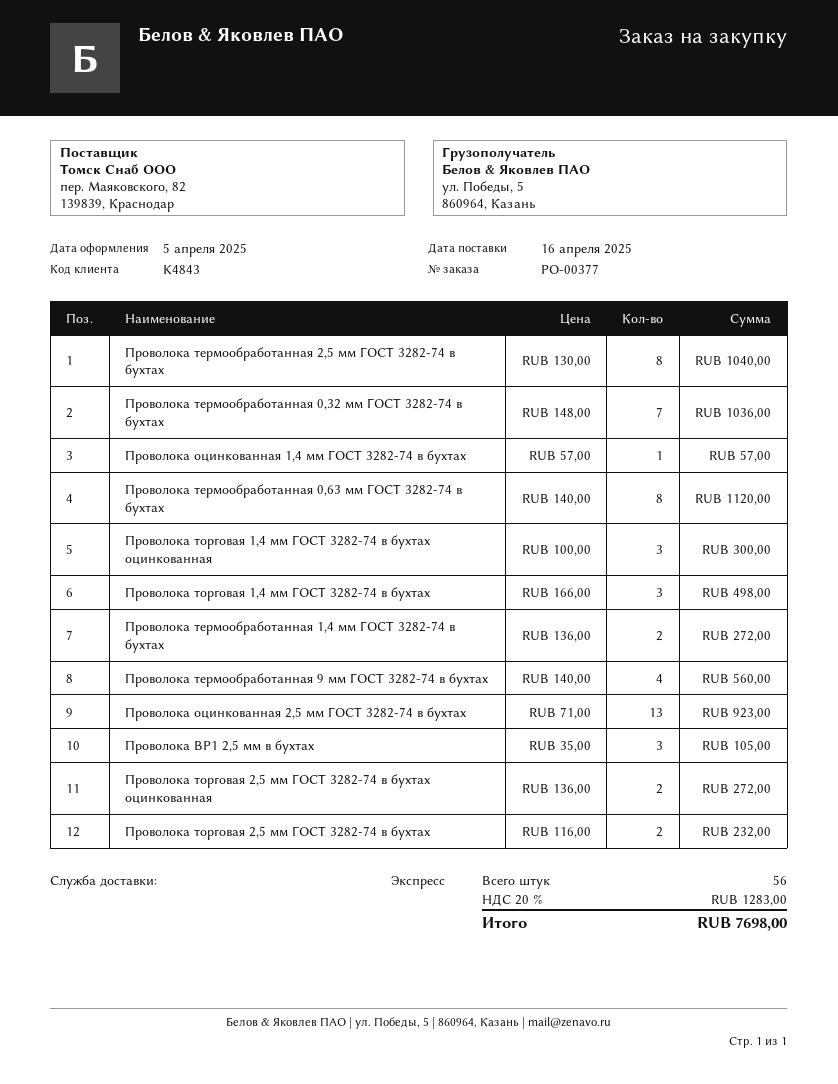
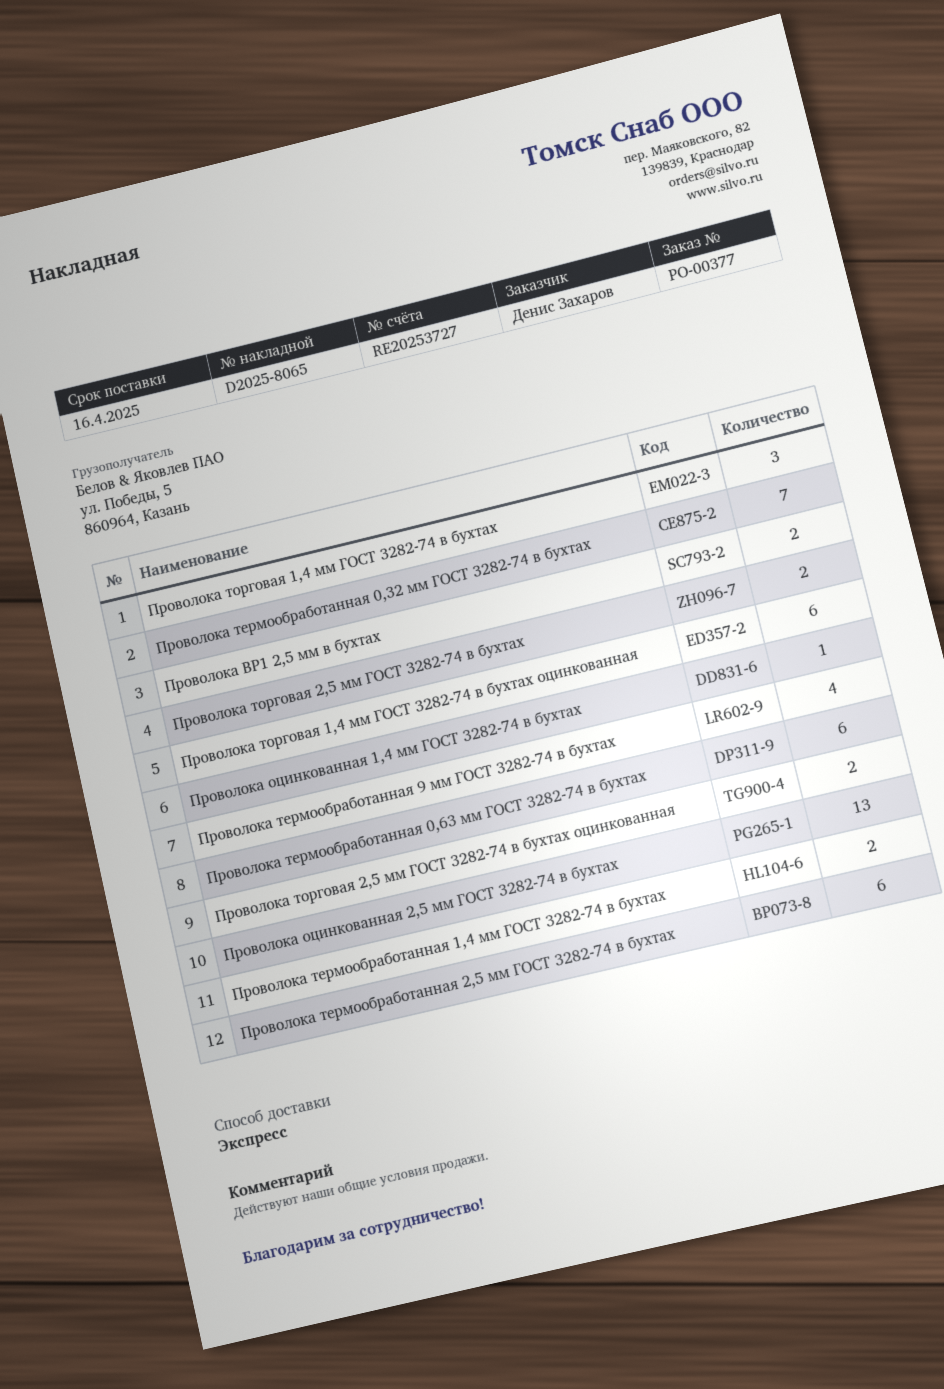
Проволока термообработанная 2,5 мм ГОСТ 3282-74 в бухтах: 8 -> 6
Проволока термообработанная 0,63 мм ГОСТ 3282-74 в бухтах: 8 -> 6
Проволока торговая 1,4 мм ГОСТ 3282-74 в бухтах оцинкованная: 3 -> 6
Проволока ВР1 2,5 мм в бухтах: 3 -> 2

